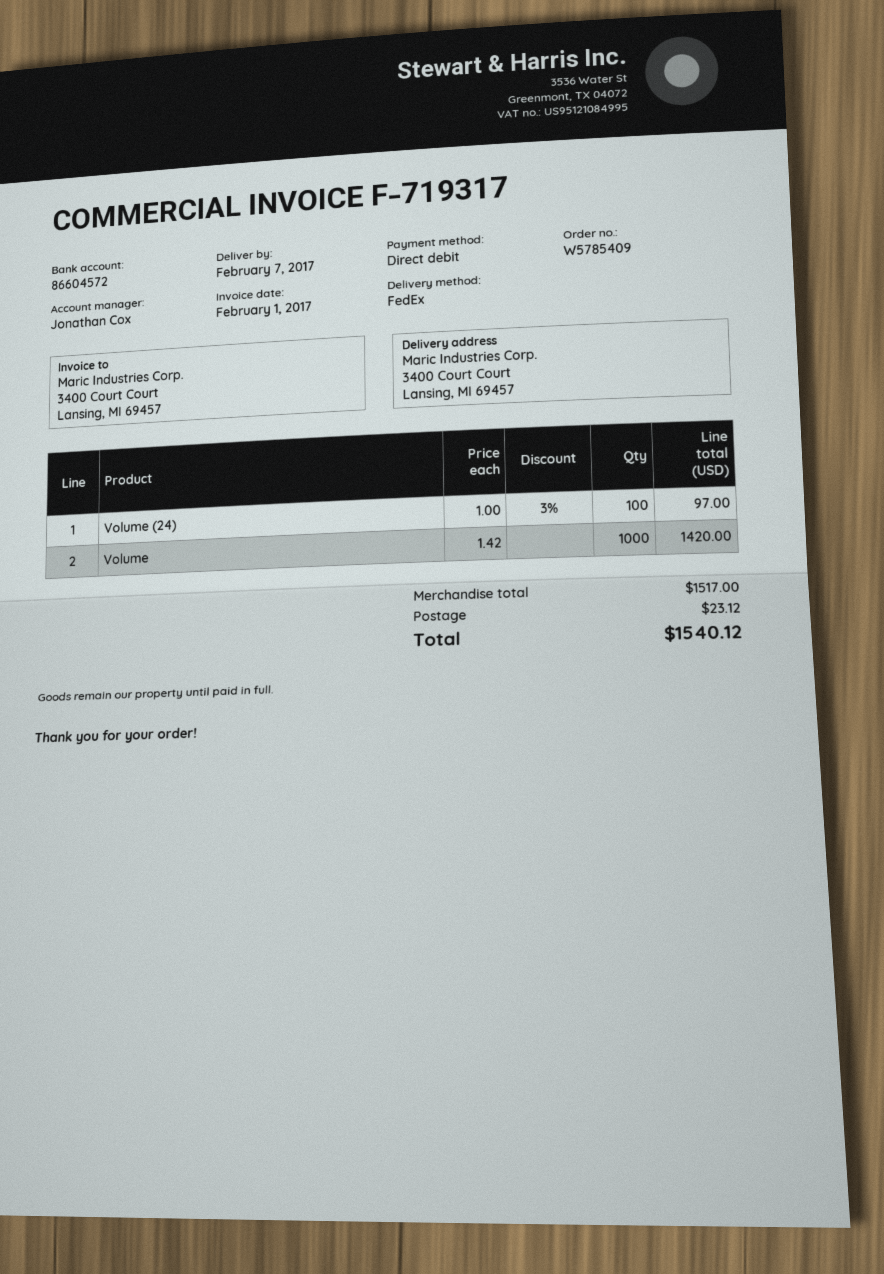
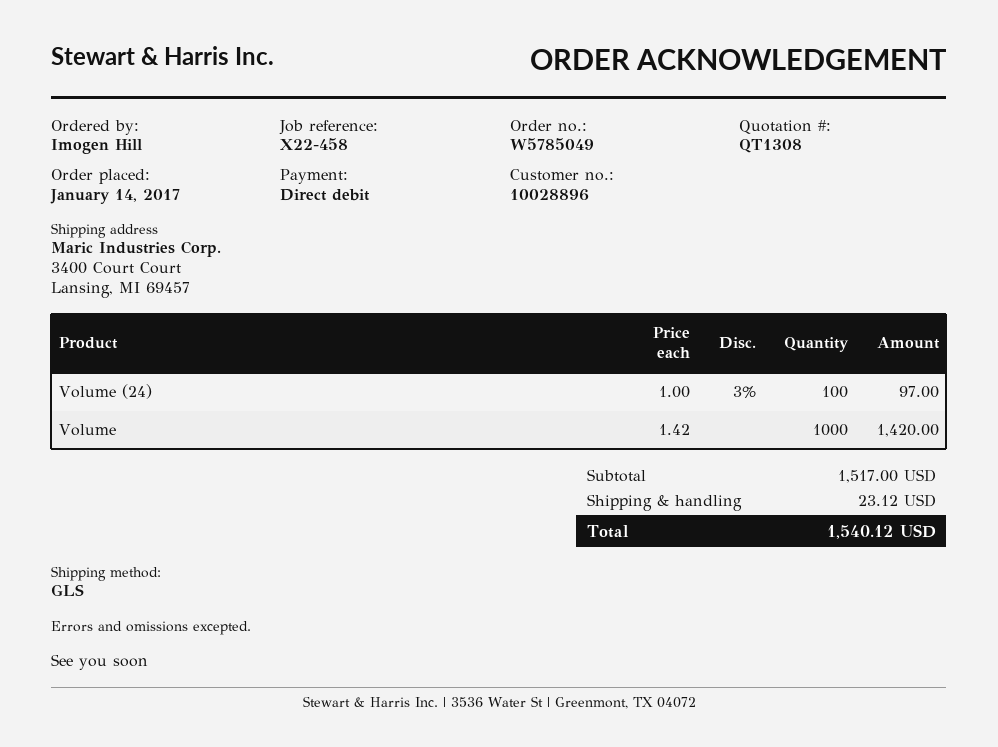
order number: W5785409 -> W5785049
shipping method: FedEx -> GLS

